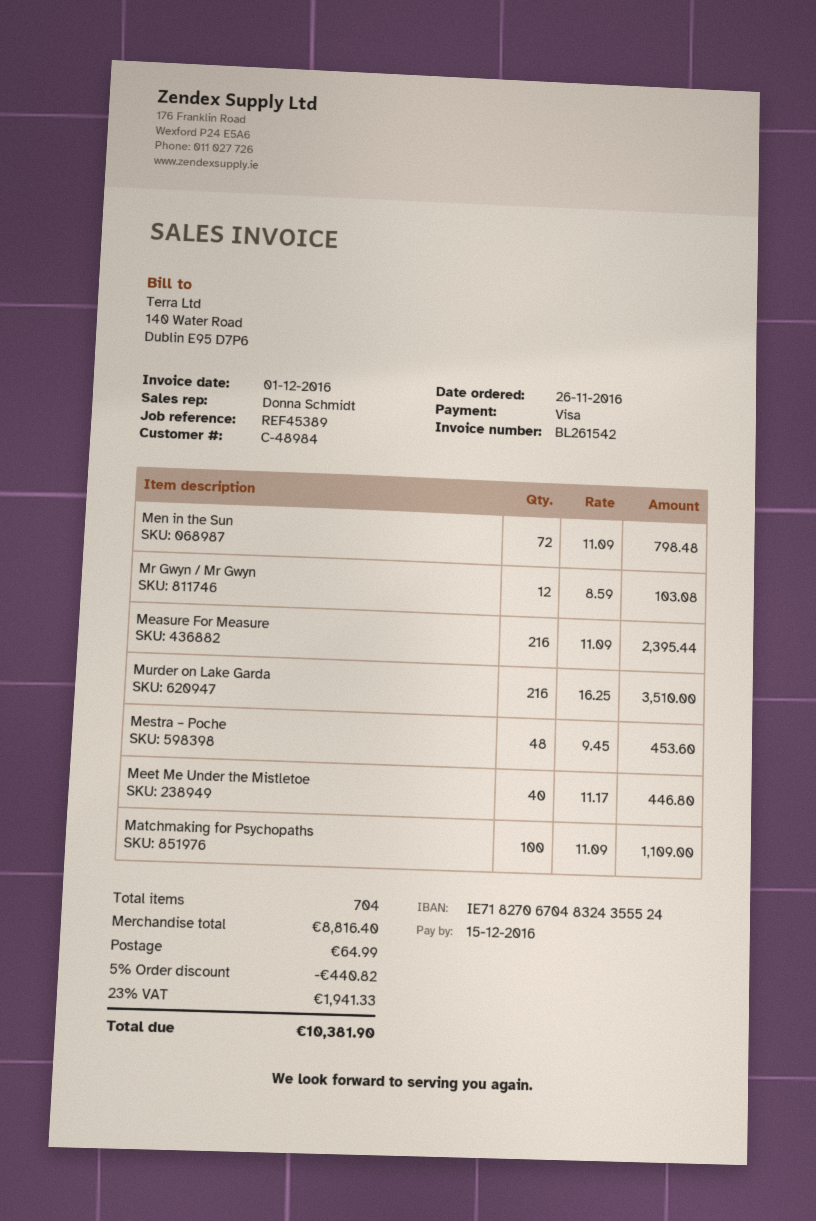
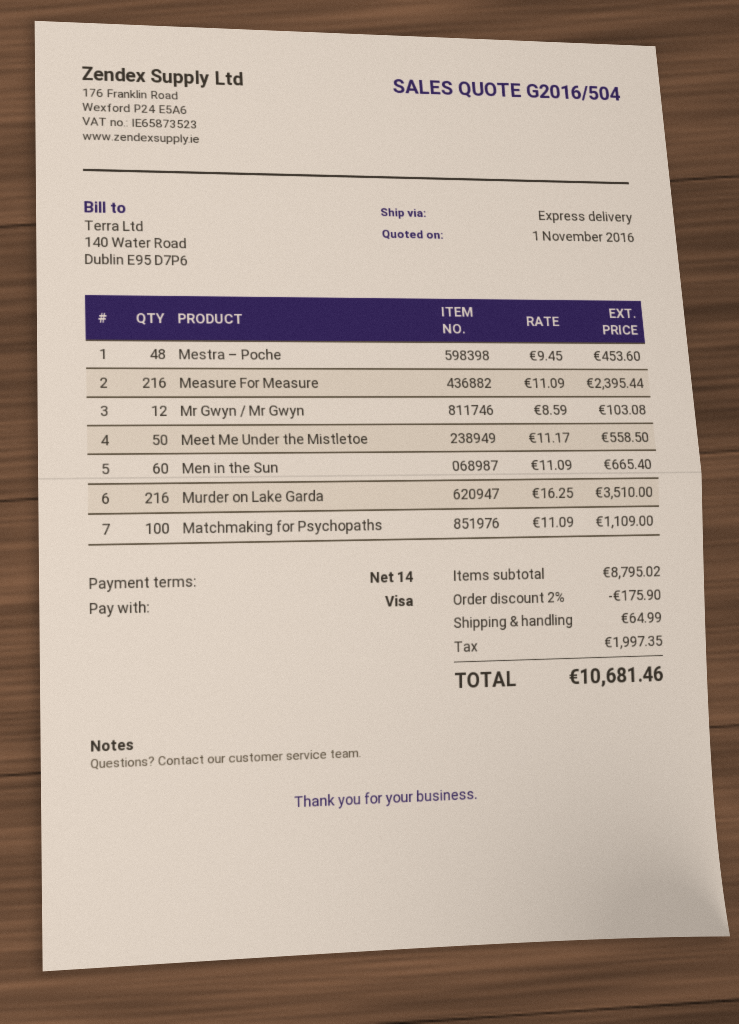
Men in the Sun: 72 x 11.09 = 798.48 -> 60 x 11.09 = 665.40
Meet Me Under the Mistletoe: 40 x 11.17 = 446.80 -> 50 x 11.17 = 558.50
subtotal: 8816.40 -> 8795.02
discount: 5% = 440.82 -> 2% = 175.90
tax: 1941.33 -> 1997.35
total: 10381.90 -> 10681.46

